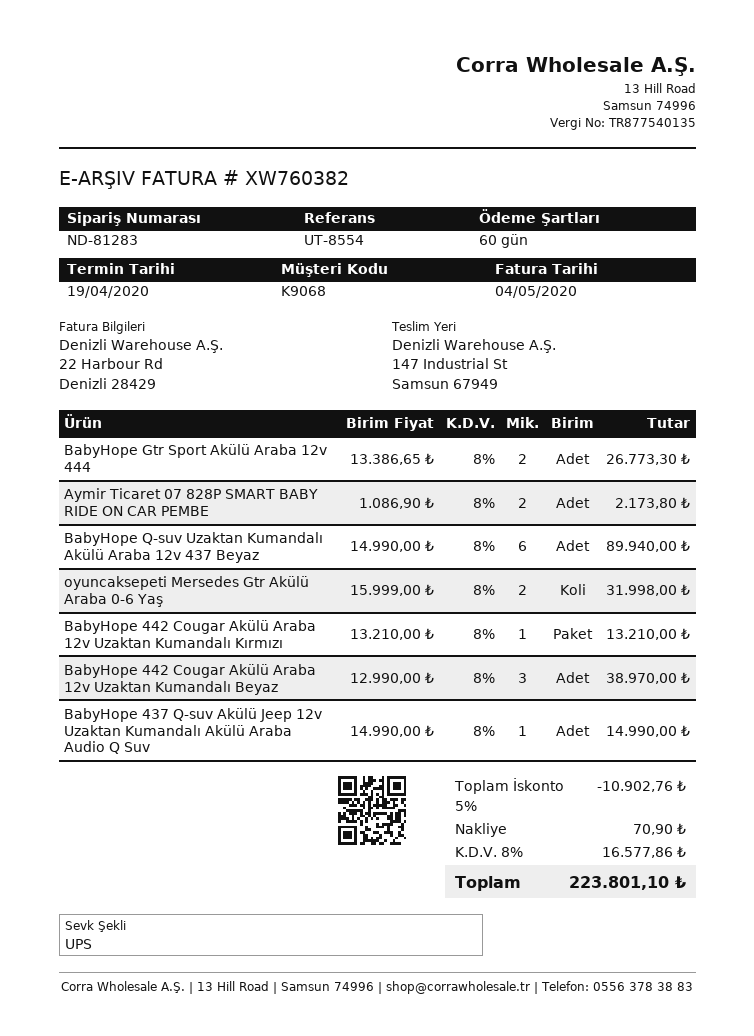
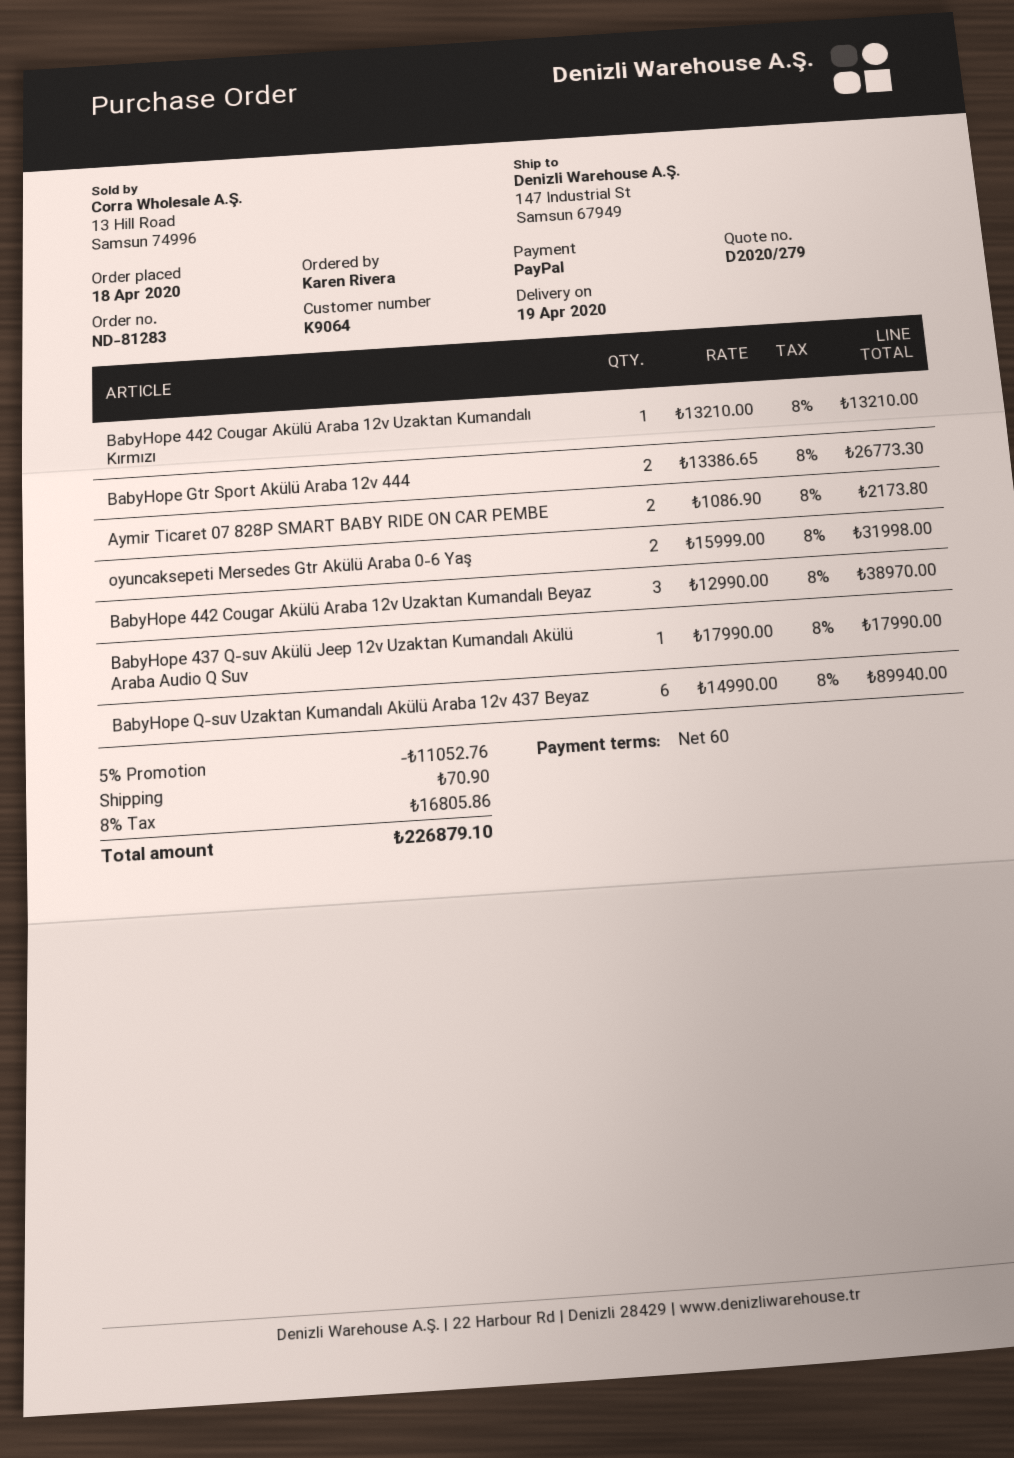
customer number: K9068 -> K9064
BabyHope 437 Q-suv Akülü Jeep 12v Uzaktan Kumandalı Akülü Araba Audio Q Suv: 1 x 14990.00 = 14990.00 -> 1 x 17990.00 = 17990.00
discount: 5% = 10902.76 -> 5% = 11052.76
tax: 8% = 16577.86 -> 8% = 16805.86
total: 223801.10 -> 226879.10

